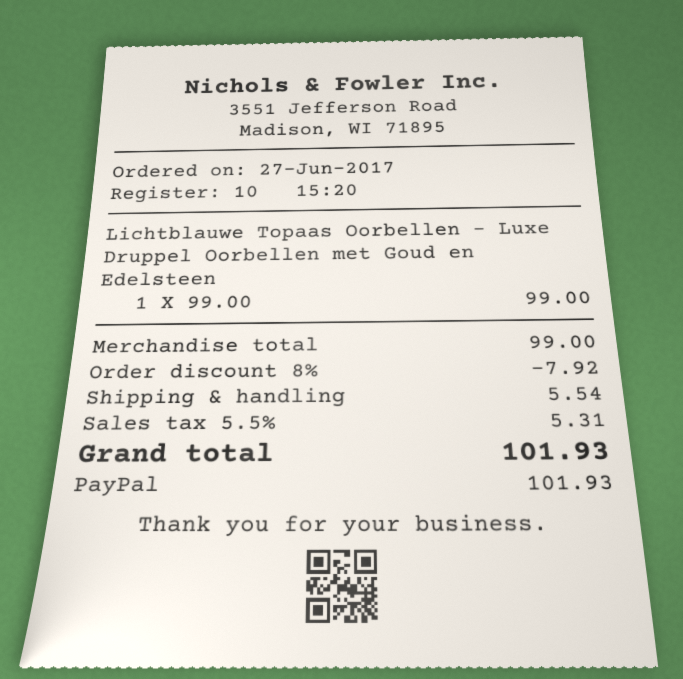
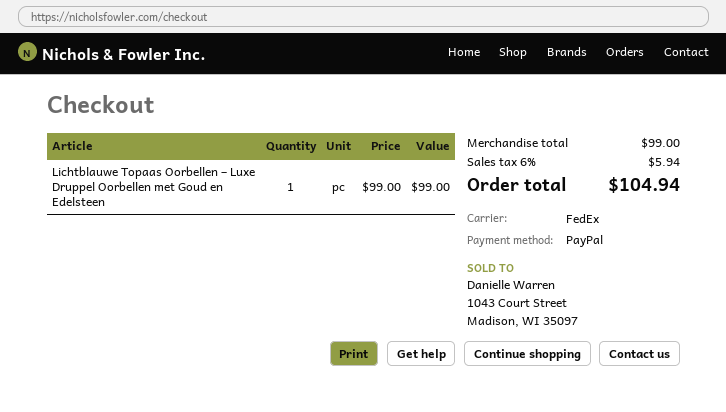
discount: 8% = 7.92 -> none
shipping: 5.54 -> none
tax: 5.5% = 5.31 -> 6% = 5.94
total: 101.93 -> 104.94

